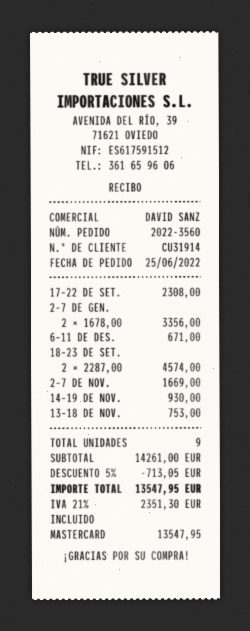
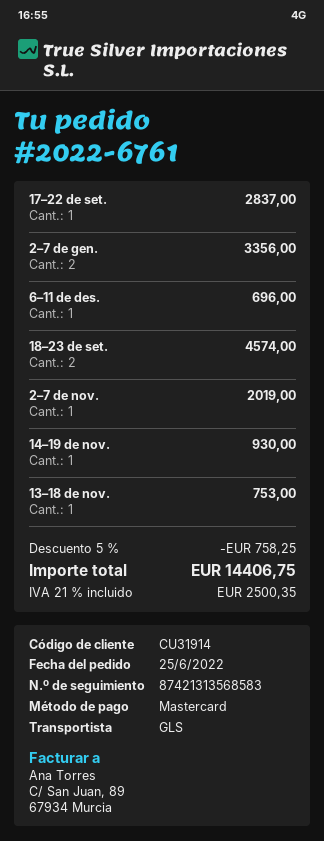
order number: 2022-3560 -> 2022-6761
17–22 DE SET.: 1 for 2308.00 -> 1 for 2837.00
6–11 DE DES.: 1 for 671.00 -> 1 for 696.00
2–7 DE NOV.: 1 for 1669.00 -> 1 for 2019.00
discount: 5% = 713.05 -> 5% = 758.25
tax: 21% = 2351.30 -> 21% = 2500.35
total: 13547.95 -> 14406.75

